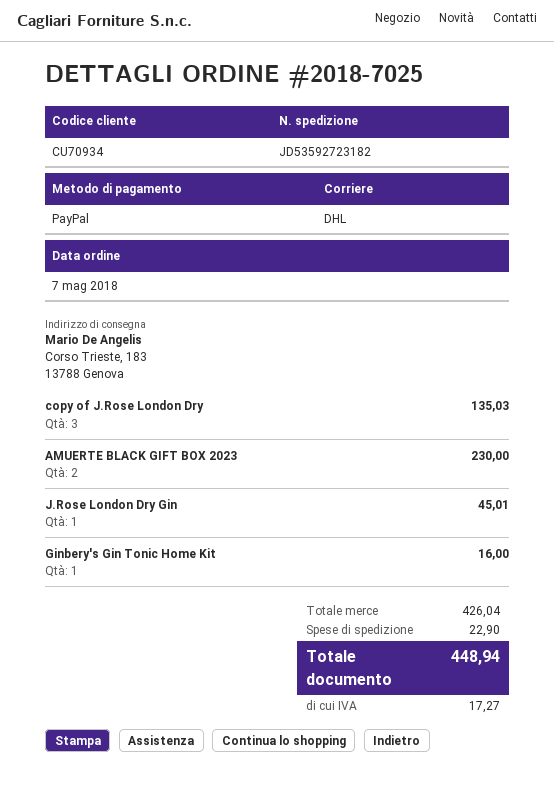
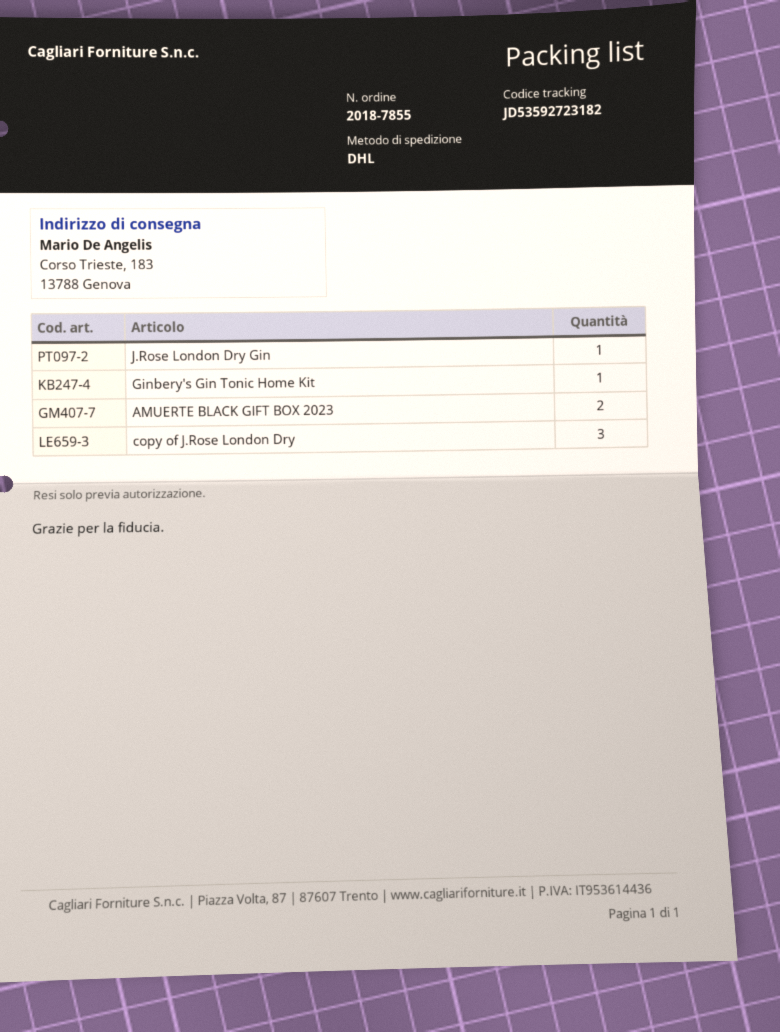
order number: 2018-7025 -> 2018-7855

